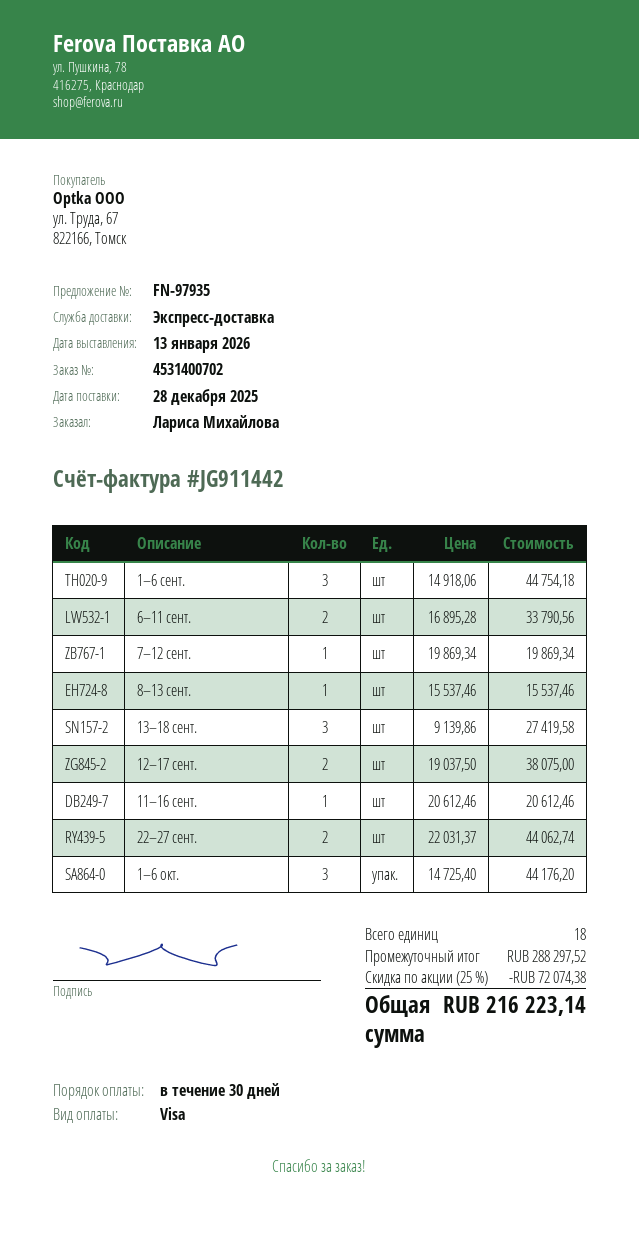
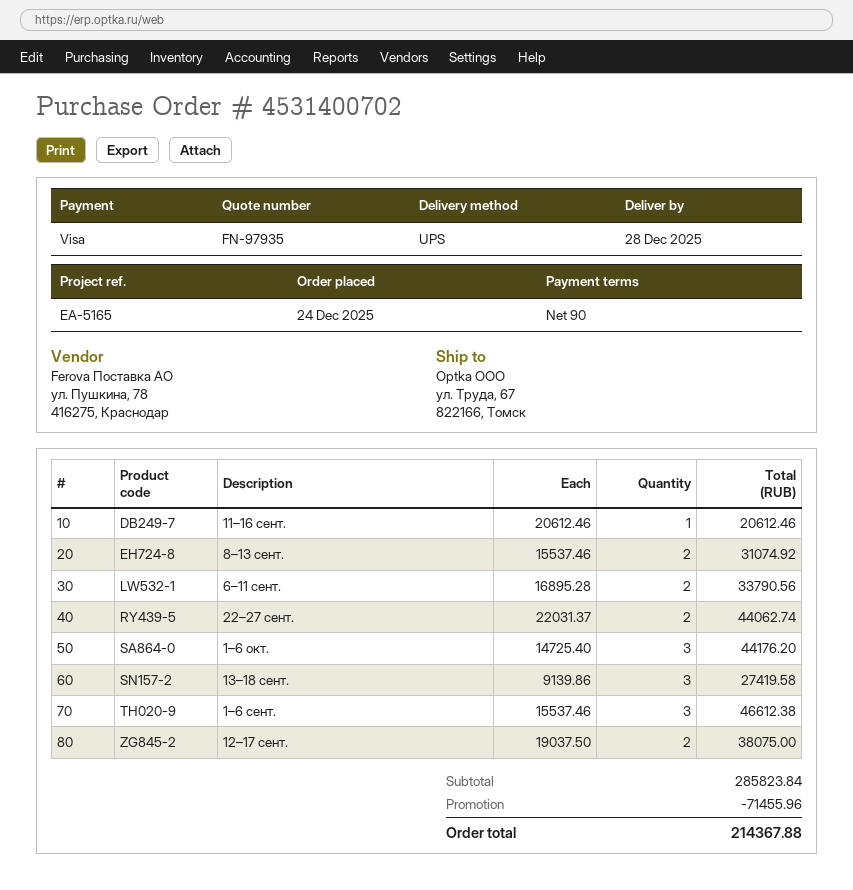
payment terms: 30 days -> 90 days
shipping method: express -> UPS
1–6 сент.: 3 x 14918.06 = 44754.18 -> 3 x 15537.46 = 46612.38
7–12 сент.: 1 x 19869.34 = 19869.34 -> none
8–13 сент.: 1 x 15537.46 = 15537.46 -> 2 x 15537.46 = 31074.92
subtotal: 288297.52 -> 285823.84
discount: 72074.38 -> 71455.96
total: 216223.14 -> 214367.88

